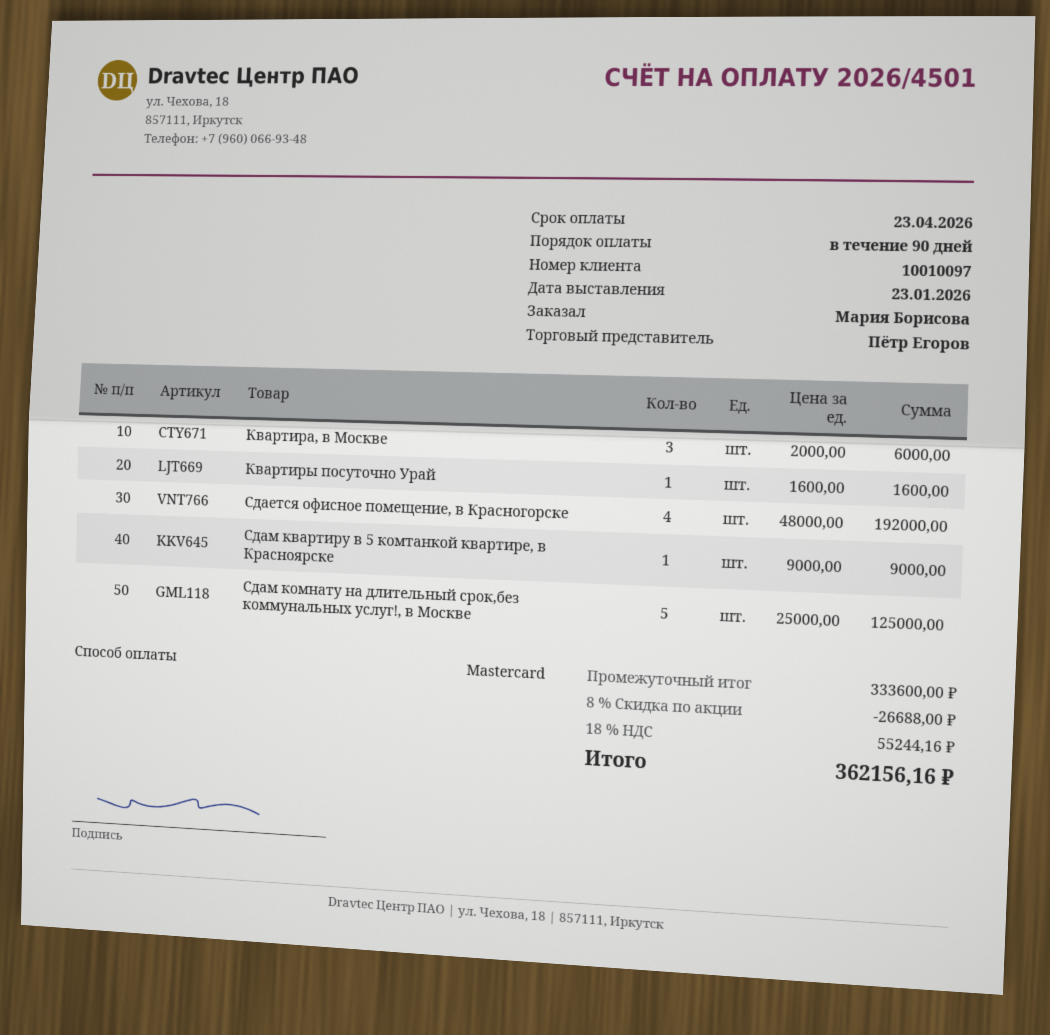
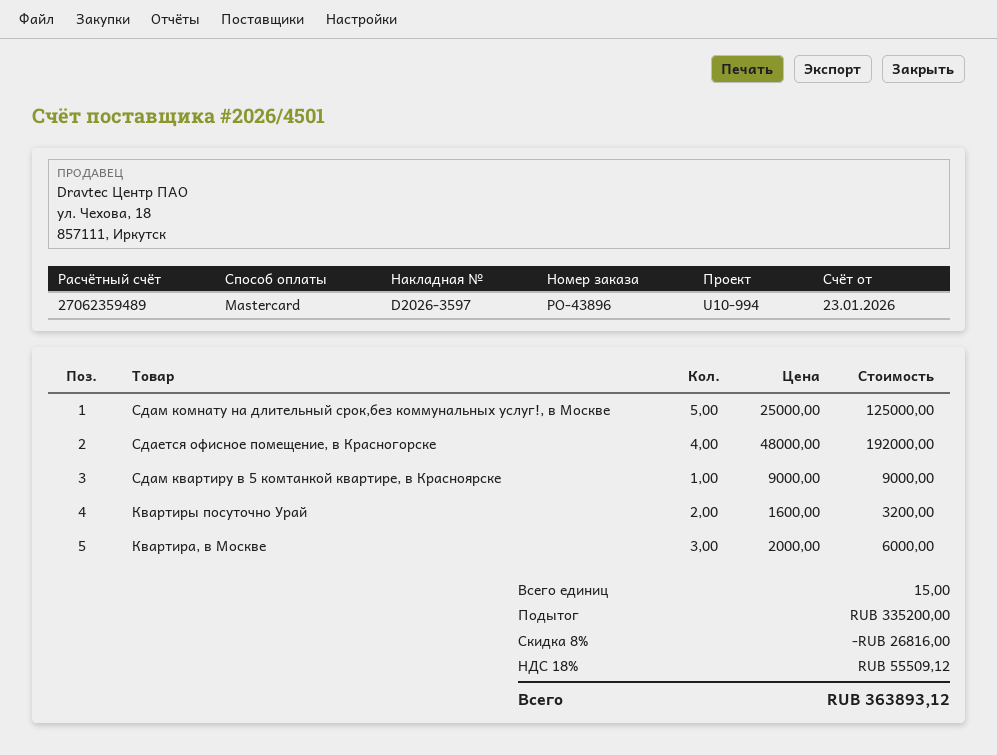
Квартиры посуточно Урай: 1 x 1600.00 = 1600.00 -> 2 x 1600.00 = 3200.00
subtotal: 333600.00 -> 335200.00
discount: 8% = 26688.00 -> 8% = 26816.00
tax: 18% = 55244.16 -> 18% = 55509.12
total: 362156.16 -> 363893.12

